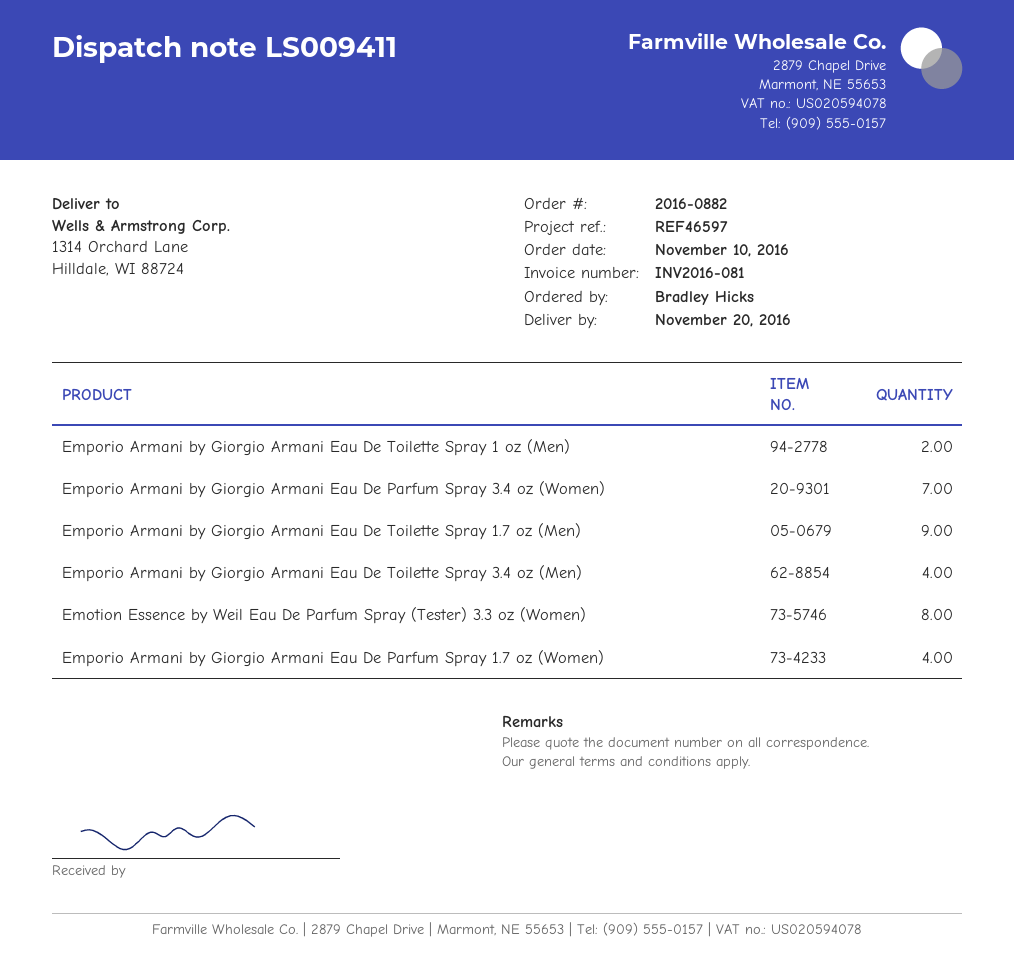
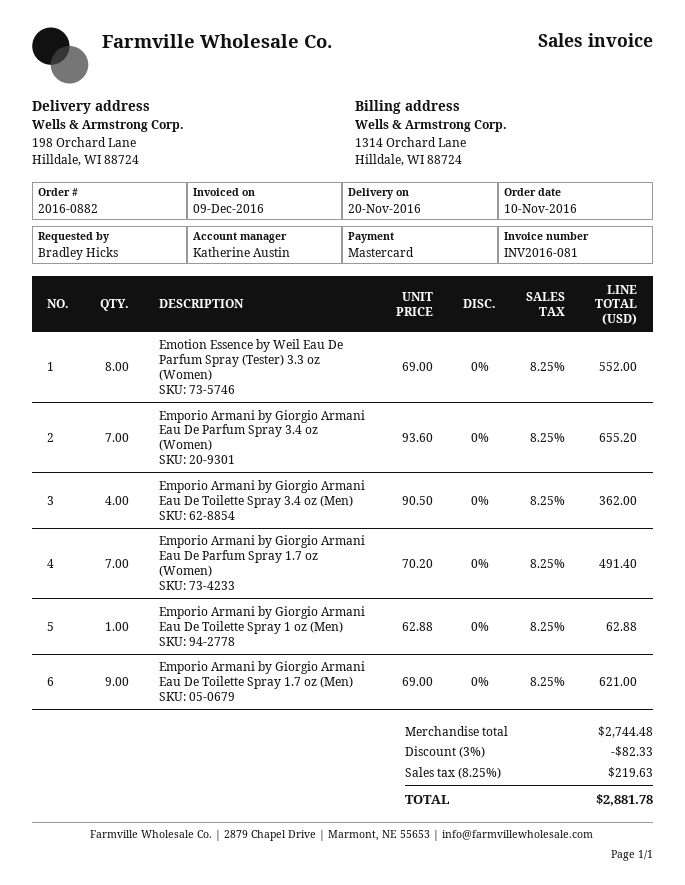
ship to: 1314 Orchard Lane, Hilldale, WI 88724 -> 198 Orchard Lane, Hilldale, WI 88724
Emporio Armani by Giorgio Armani Eau De Toilette Spray 1 oz (Men): 2 -> 1
Emporio Armani by Giorgio Armani Eau De Parfum Spray 1.7 oz (Women): 4 -> 7

